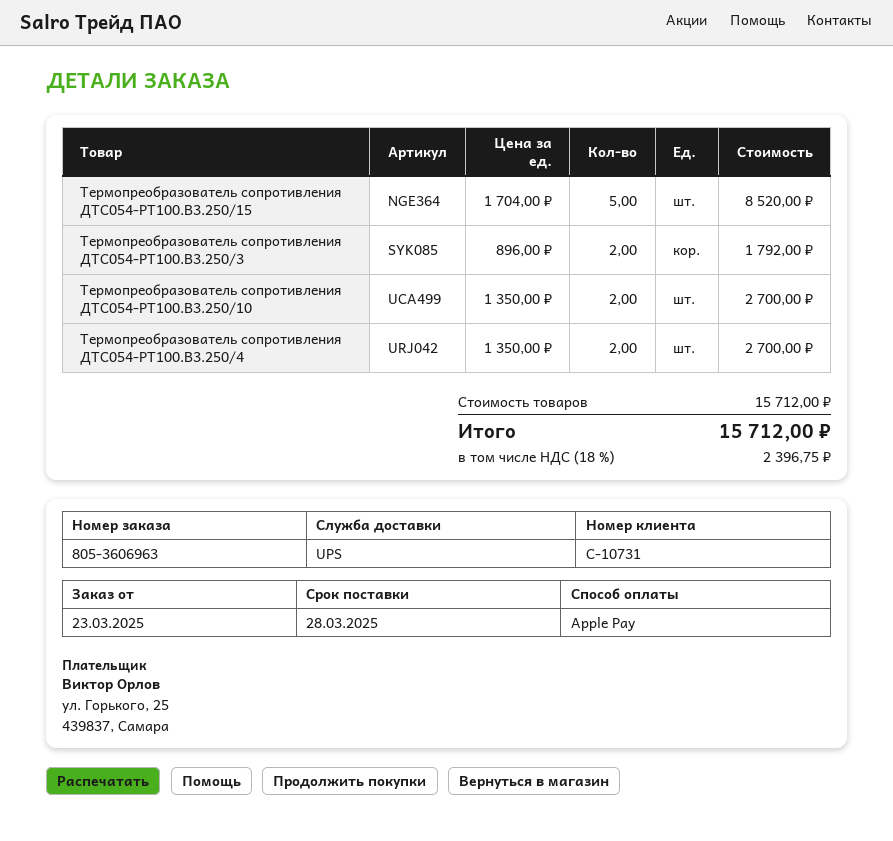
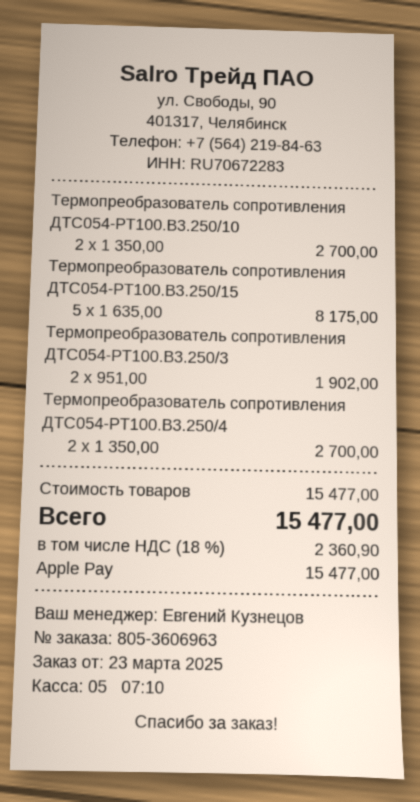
Термопреобразователь сопротивления ДТС054-РТ100.В3.250/15: 5 x 1704.00 = 8520.00 -> 5 x 1635.00 = 8175.00
Термопреобразователь сопротивления ДТС054-РТ100.В3.250/3: 2 x 896.00 = 1792.00 -> 2 x 951.00 = 1902.00
subtotal: 15712.00 -> 15477.00
tax: 18% = 2396.75 -> 18% = 2360.90
total: 15712.00 -> 15477.00

